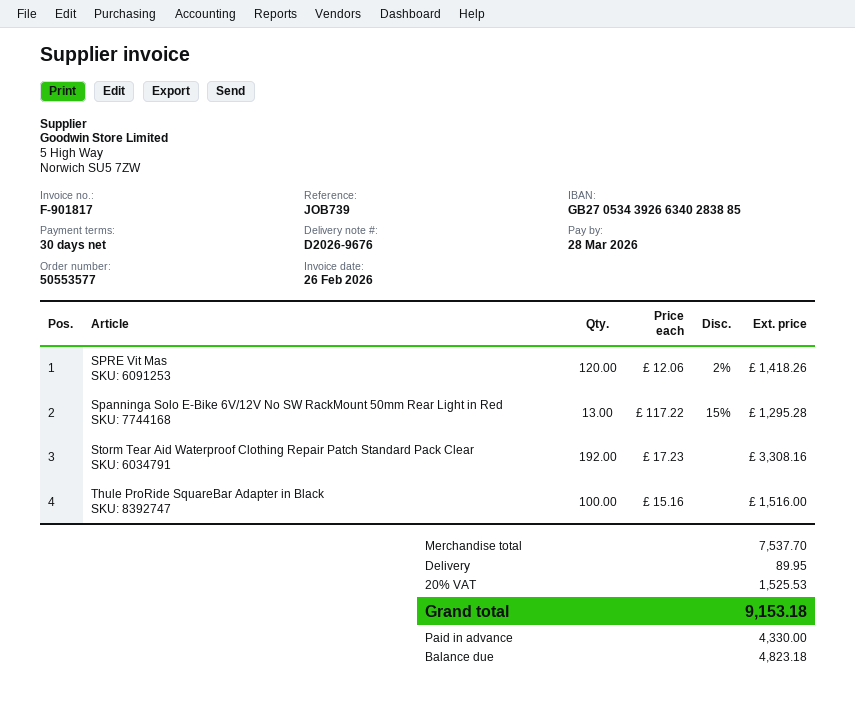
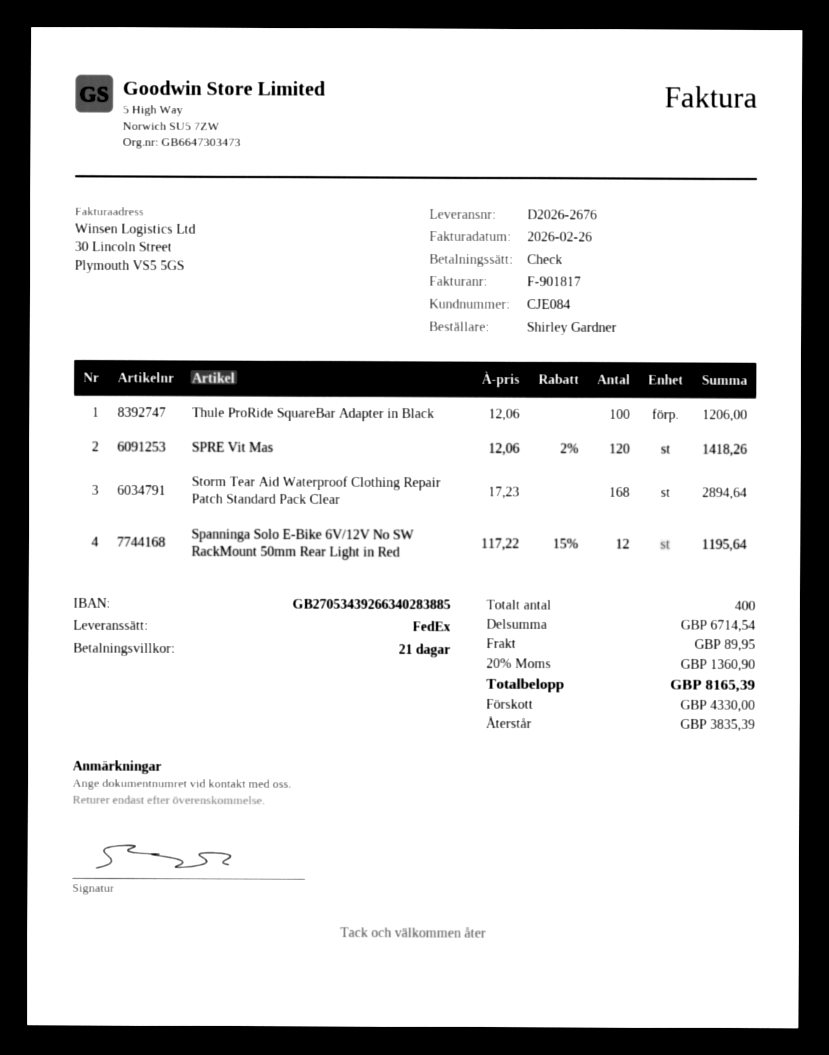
delivery note number: D2026-9676 -> D2026-2676
payment terms: 30 days -> 21 days
Spanninga Solo E-Bike 6V/12V No SW RackMount 50mm Rear Light in Red: 13 x 117.22 - 15% = 1295.28 -> 12 x 117.22 - 15% = 1195.64
Storm Tear Aid Waterproof Clothing Repair Patch Standard Pack Clear: 192 x 17.23 = 3308.16 -> 168 x 17.23 = 2894.64
Thule ProRide SquareBar Adapter in Black: 100 x 15.16 = 1516.00 -> 100 x 12.06 = 1206.00
subtotal: 7537.70 -> 6714.54
tax: 20% = 1525.53 -> 20% = 1360.90
total: 9153.18 -> 8165.39
balance: 4823.18 -> 3835.39

